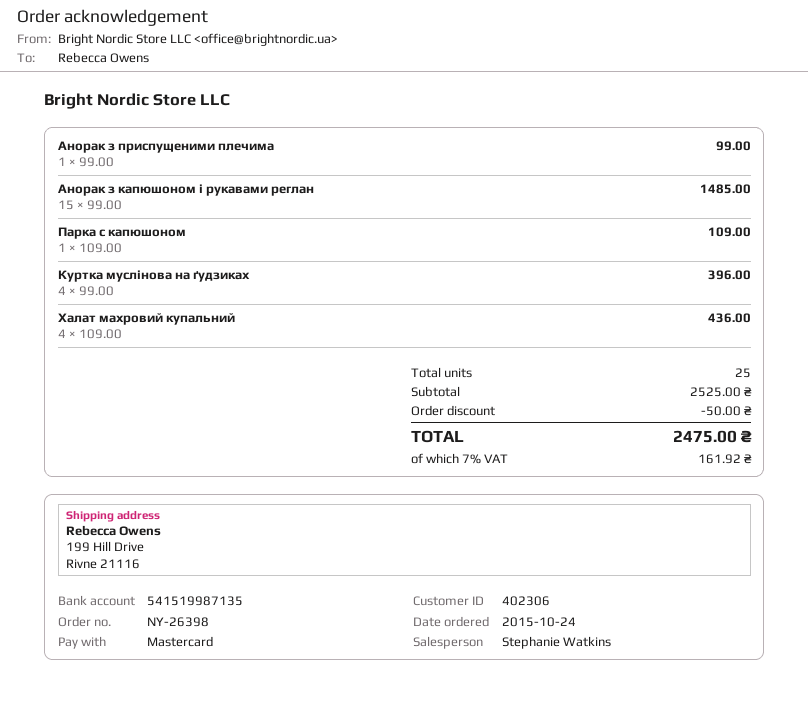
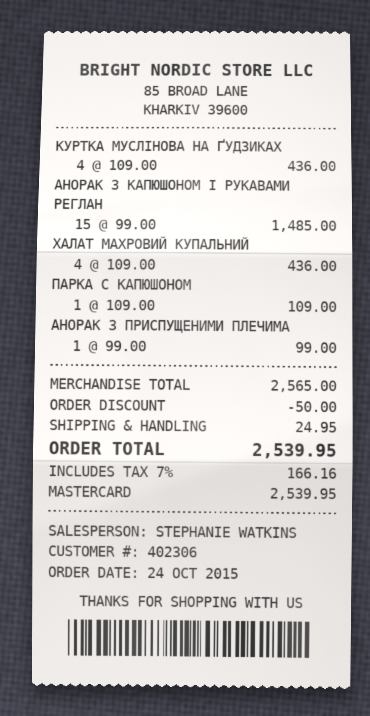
Куртка муслінова на ґудзиках: 4 x 99.00 = 396.00 -> 4 x 109.00 = 436.00
subtotal: 2525.00 -> 2565.00
shipping: none -> 24.95
tax: 7% = 161.92 -> 7% = 166.16
total: 2475.00 -> 2539.95

